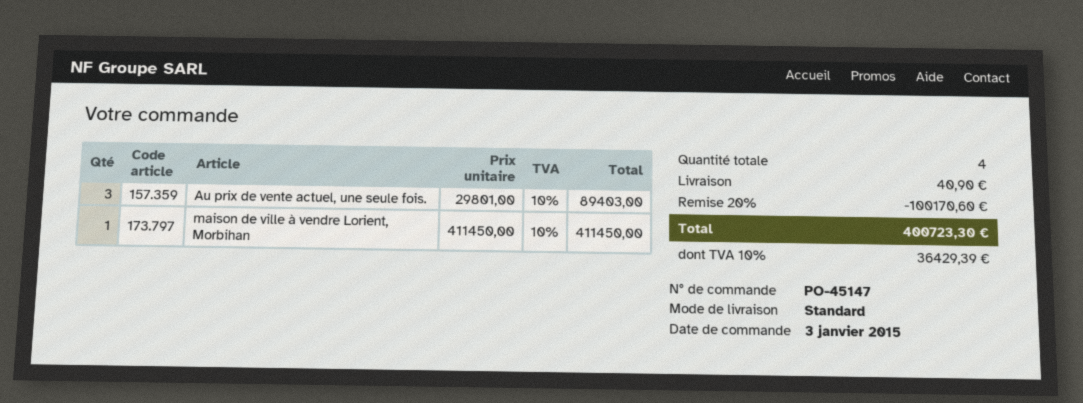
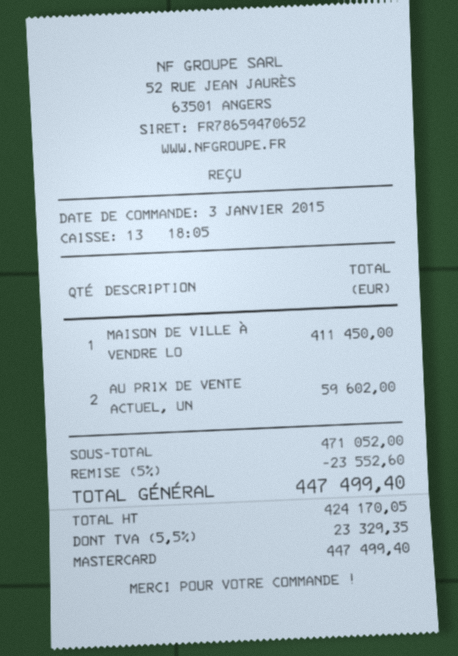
Au prix de vente actuel, une seule fois.: 3 for 89403.00 -> 2 for 59602.00
discount: 20% = 100170.60 -> 5% = 23552.60
shipping: 40.90 -> none
tax: 10% = 36429.39 -> 5.5% = 23329.35
total: 400723.30 -> 447499.40

